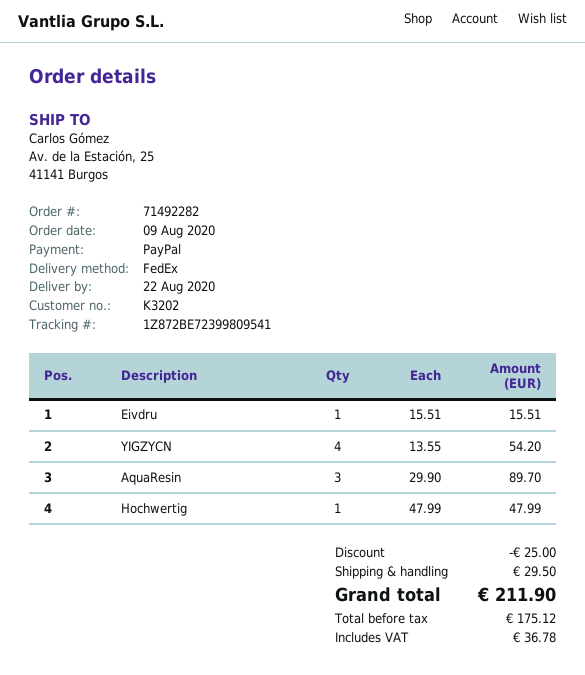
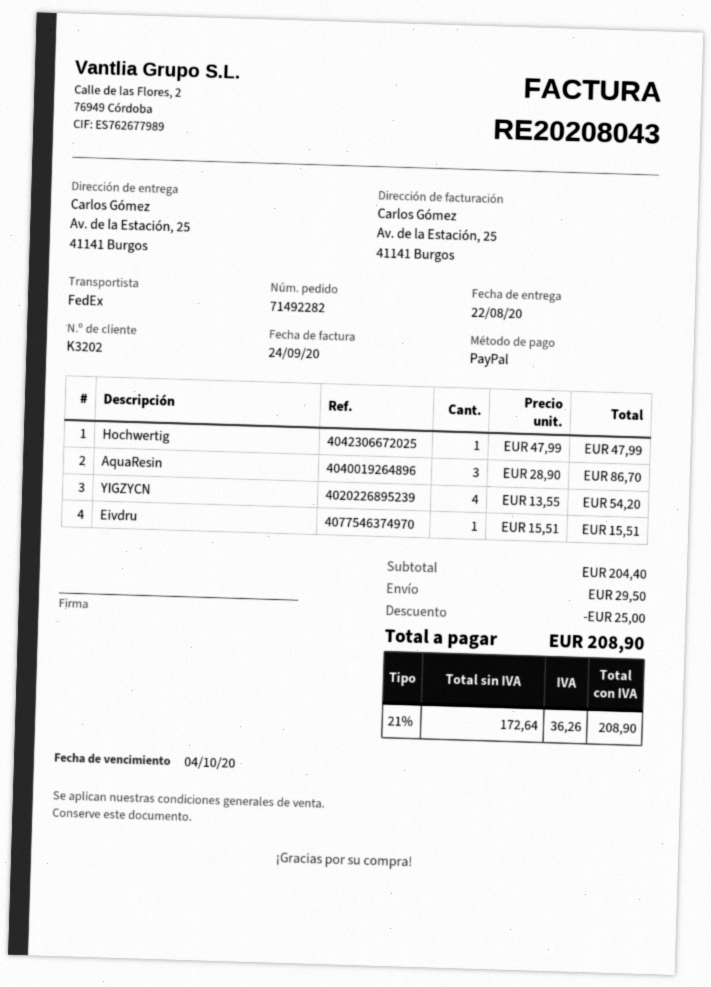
AquaResin: 3 x 29.90 = 89.70 -> 3 x 28.90 = 86.70
net: 175.12 -> 172.64
tax: 36.78 -> 36.26
total: 211.90 -> 208.90

